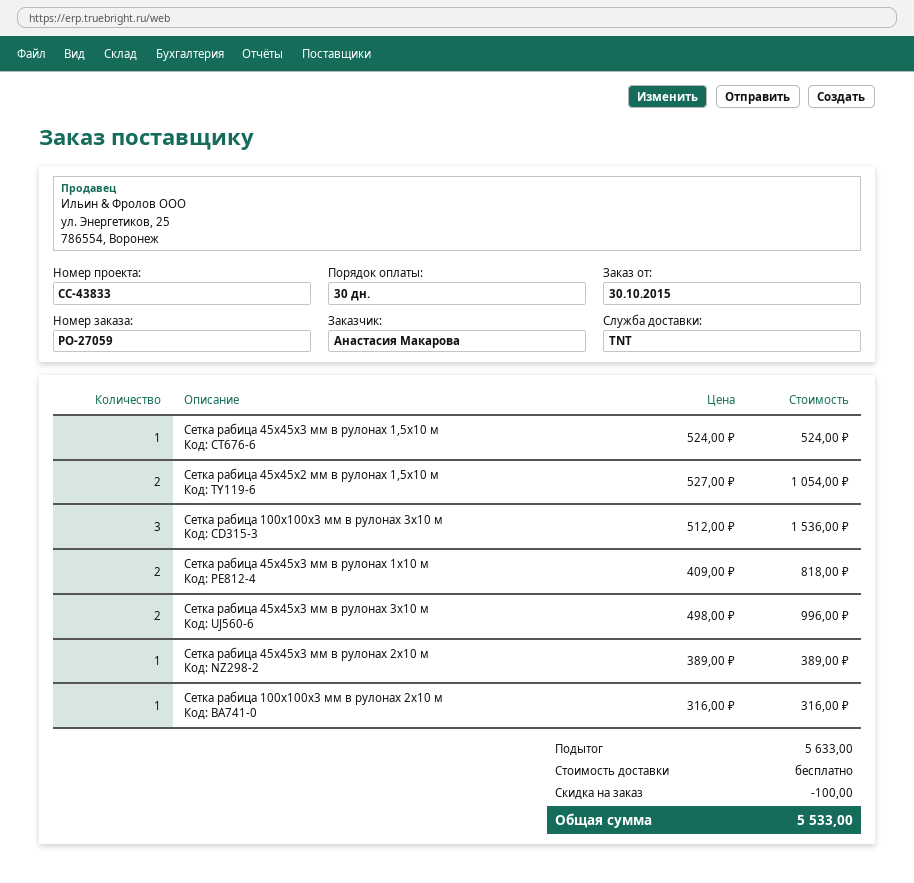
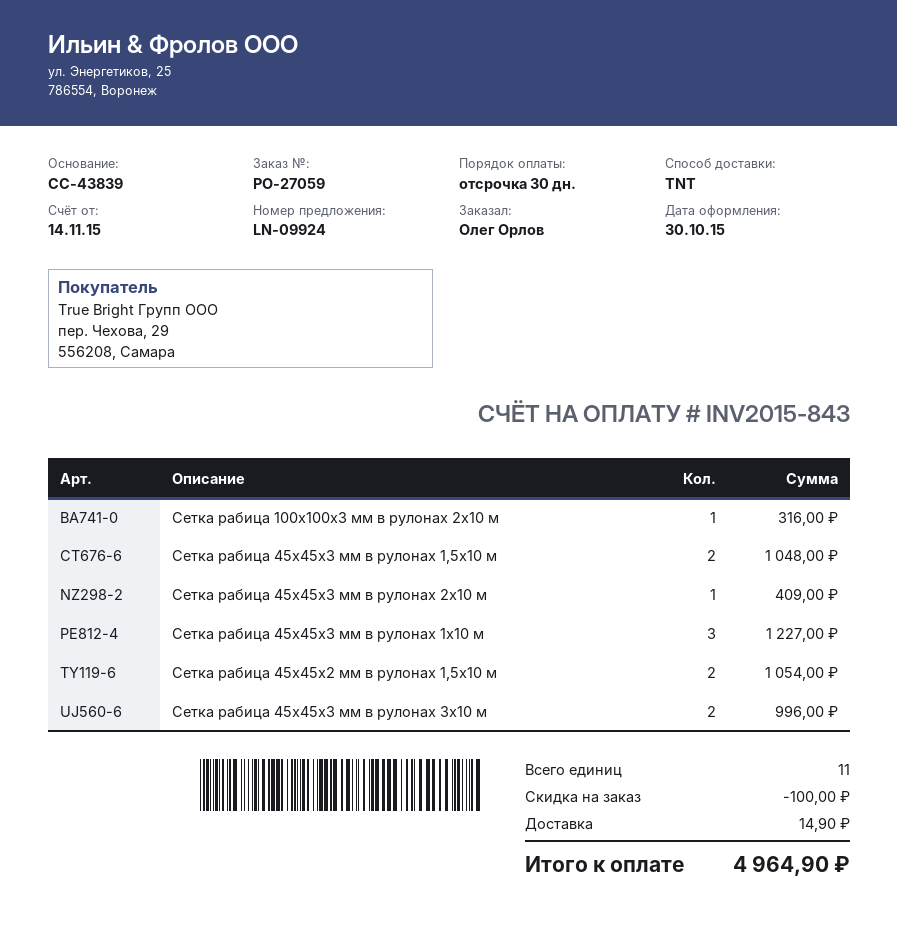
reference: CC-43833 -> CC-43839
ordered by: Анастасия Макарова -> Олег Орлов
Сетка рабица 45х45х3 мм в рулонах 1,5х10 м: 1 for 524.00 -> 2 for 1048.00
Сетка рабица 100х100х3 мм в рулонах 3х10 м: 3 for 1536.00 -> none
Сетка рабица 45х45х3 мм в рулонах 1х10 м: 2 for 818.00 -> 3 for 1227.00
Сетка рабица 45х45х3 мм в рулонах 2х10 м: 1 for 389.00 -> 1 for 409.00
shipping: 0.00 -> 14.90
total: 5533.00 -> 4964.90

